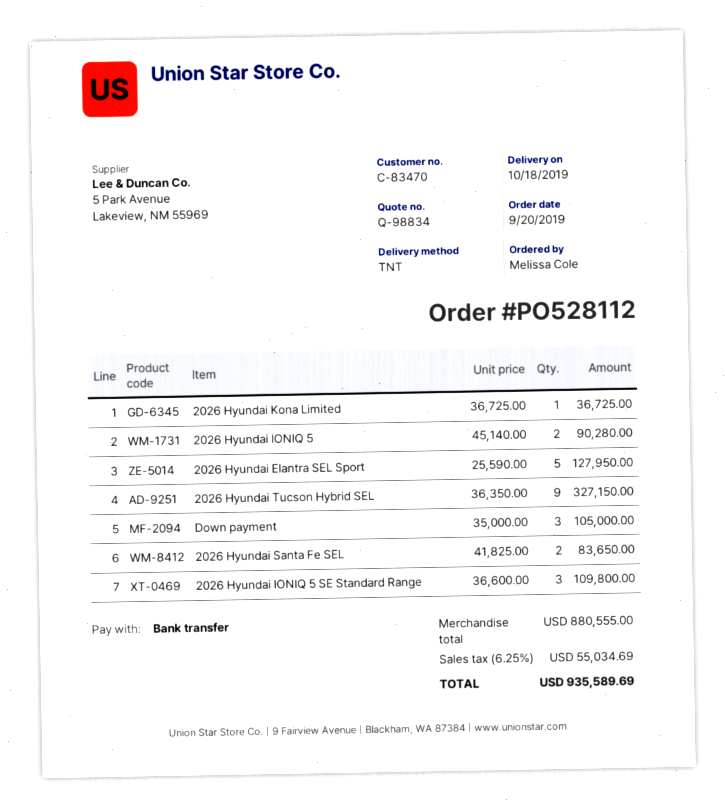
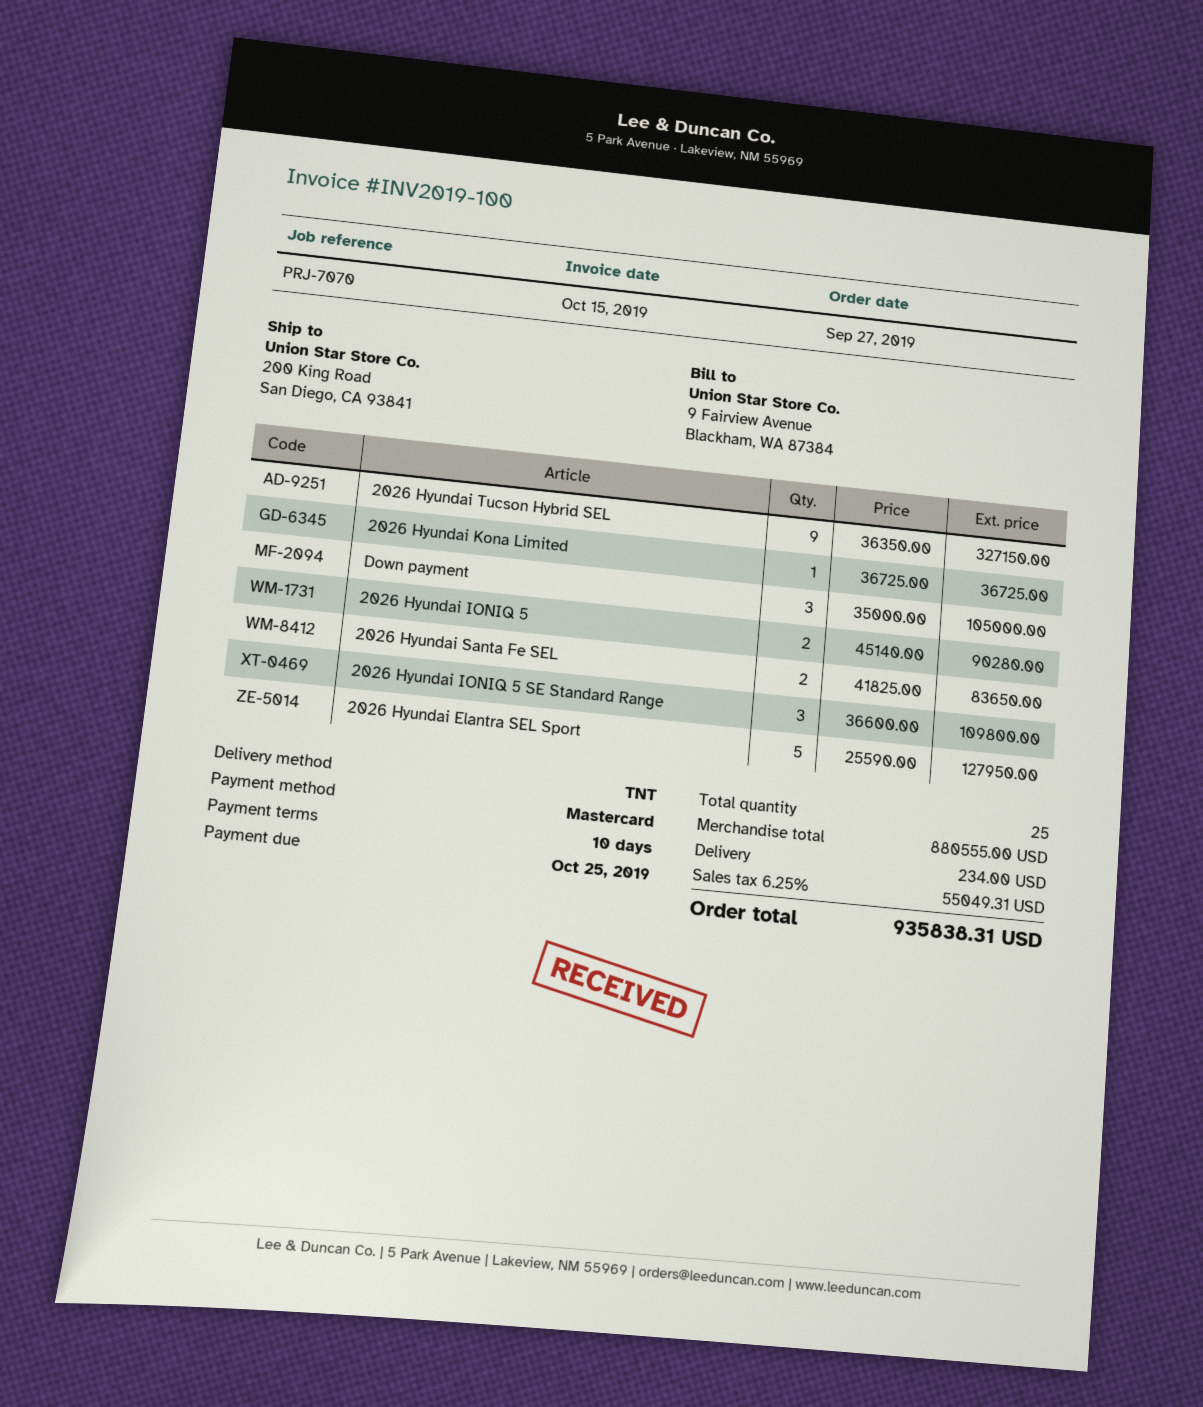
order date: 2019-09-20 -> 2019-09-27
payment method: bank transfer -> Mastercard
shipping: none -> 234.00
tax: 6.25% = 55034.69 -> 6.25% = 55049.31
total: 935589.69 -> 935838.31

